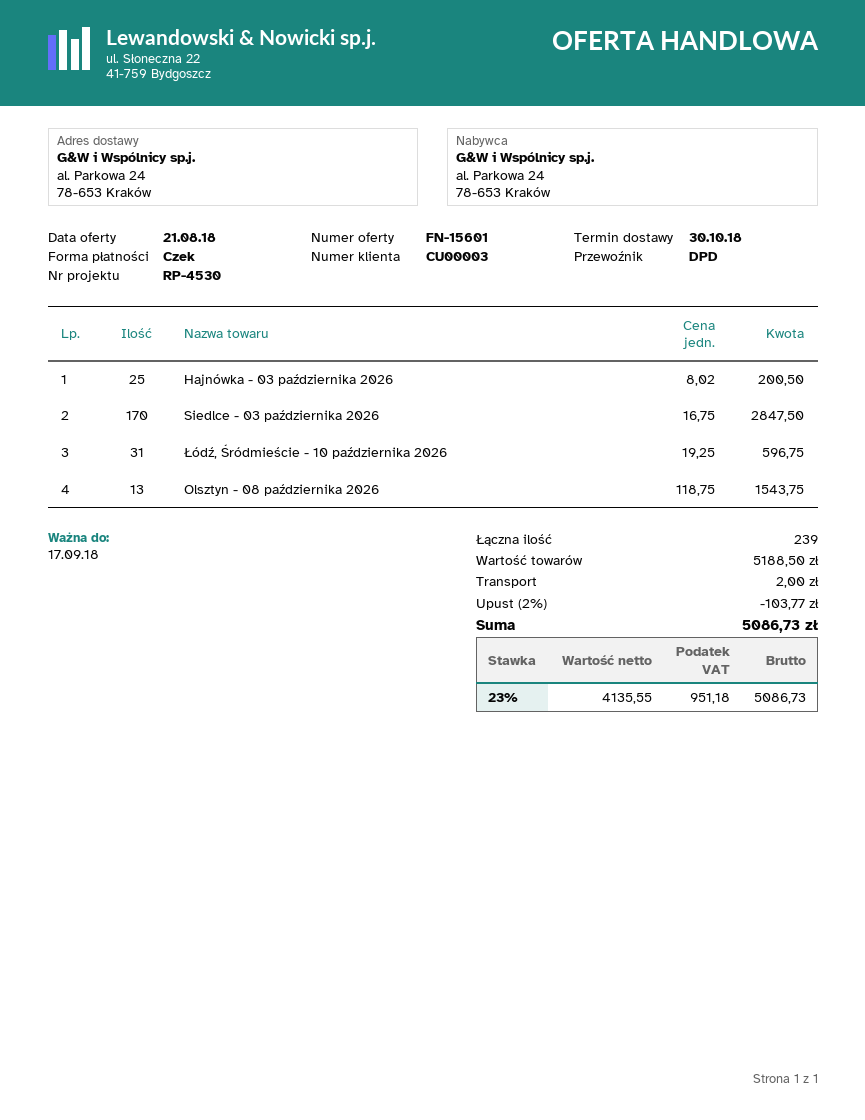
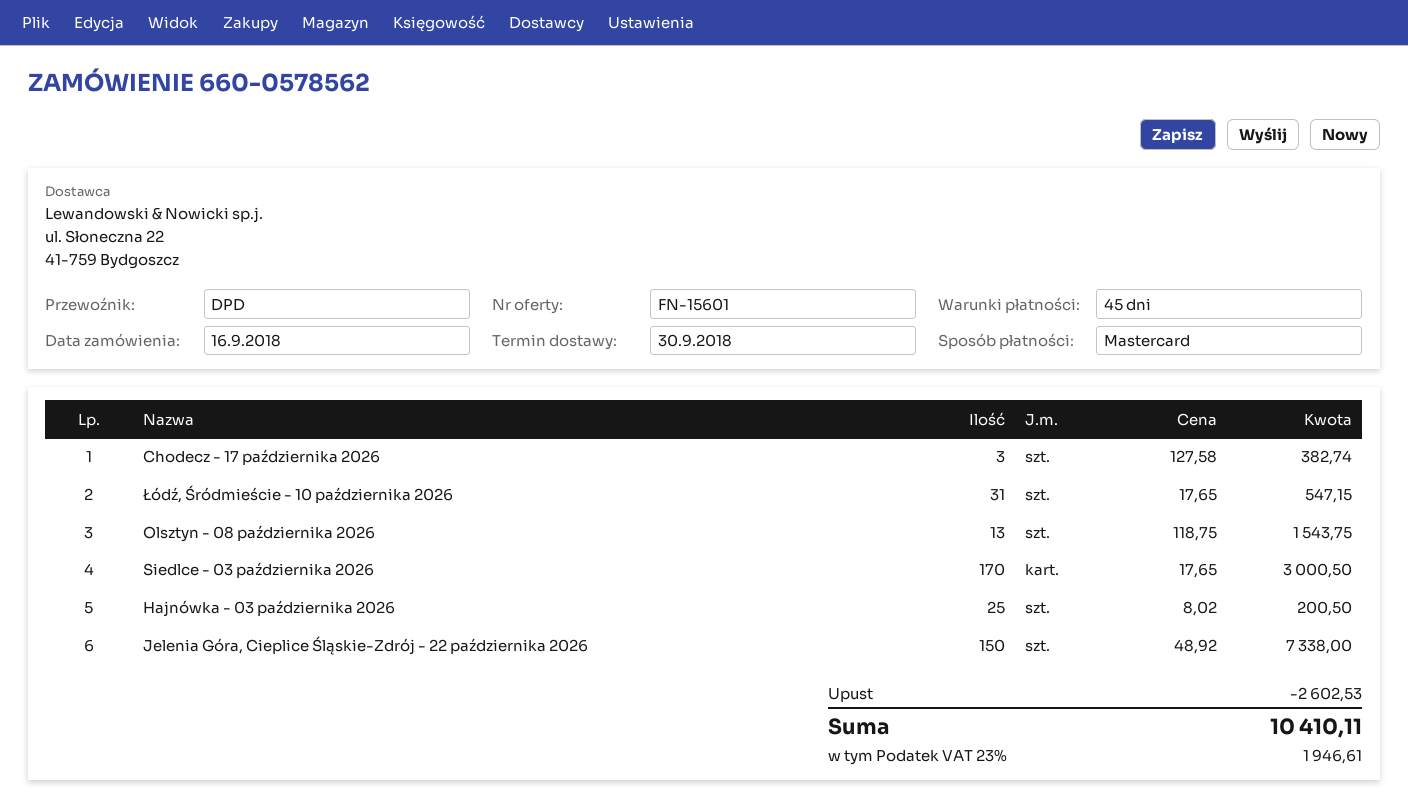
delivery date: 2018-10-30 -> 2018-09-30
payment method: cheque -> Mastercard
Siedlce - 03 października 2026: 170 x 16.75 = 2847.50 -> 170 x 17.65 = 3000.50
Łódź, Śródmieście - 10 października 2026: 31 x 19.25 = 596.75 -> 31 x 17.65 = 547.15
Chodecz - 17 października 2026: none -> 3 x 127.58 = 382.74
Jelenia Góra, Cieplice Śląskie-Zdrój - 22 października 2026: none -> 150 x 48.92 = 7338.00
discount: 103.77 -> 2602.53
shipping: 2.00 -> none
tax: 23% = 951.18 -> 23% = 1946.61
total: 5086.73 -> 10410.11

